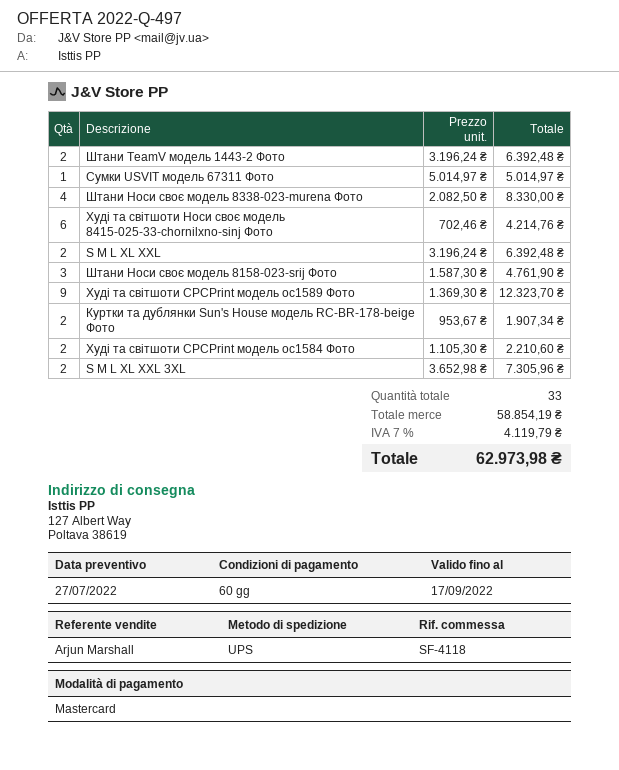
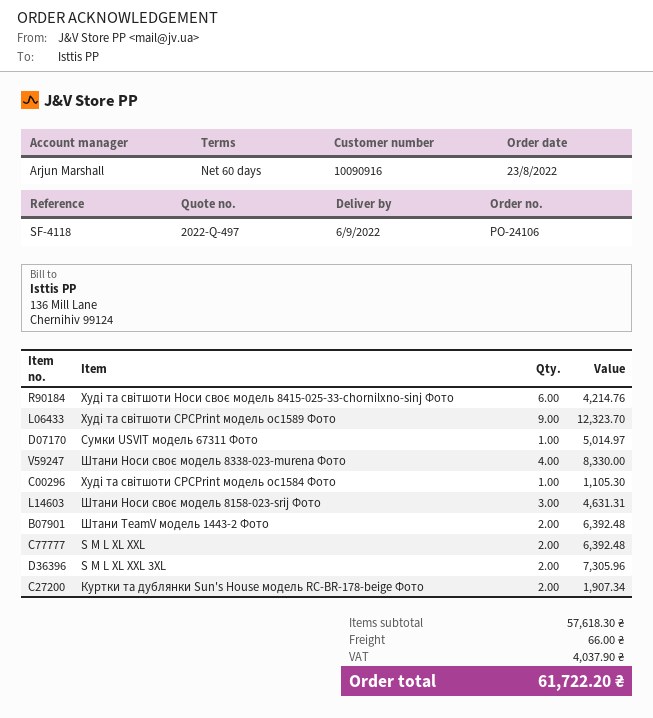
Штани Носи своє модель 8158-023-srij Фото: 3 for 4761.90 -> 3 for 4631.31
Худі та світшоти CPCPrint модель oc1584 Фото: 2 for 2210.60 -> 1 for 1105.30
subtotal: 58854.19 -> 57618.30
shipping: none -> 66.00
tax: 4119.79 -> 4037.90
total: 62973.98 -> 61722.20

